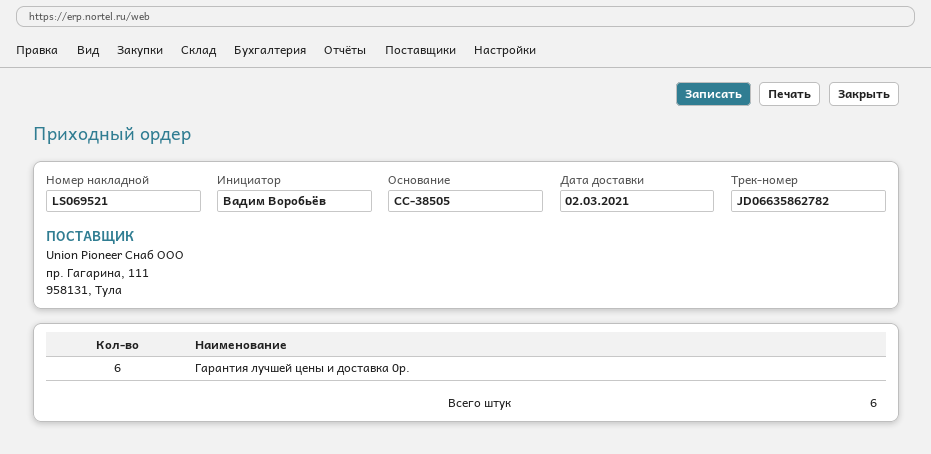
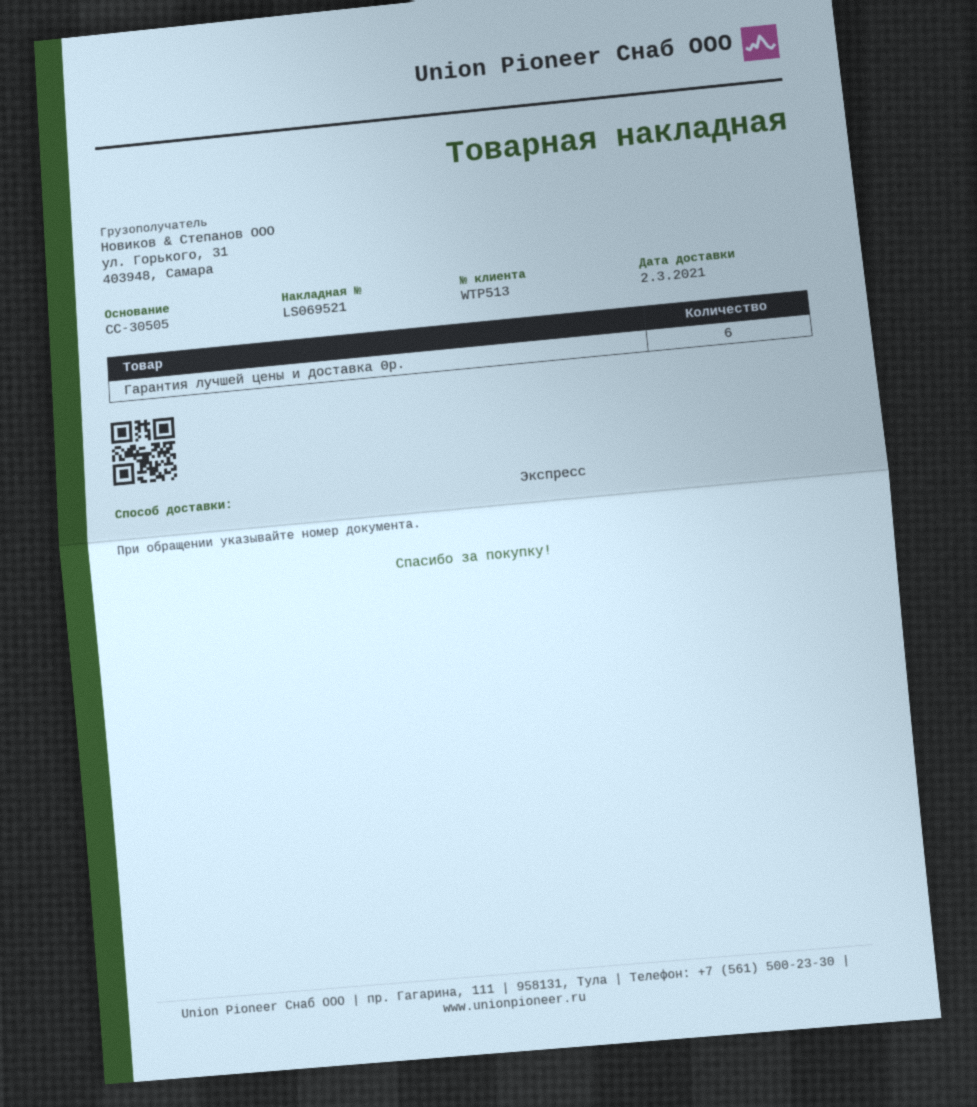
reference: CC-38505 -> CC-30505

